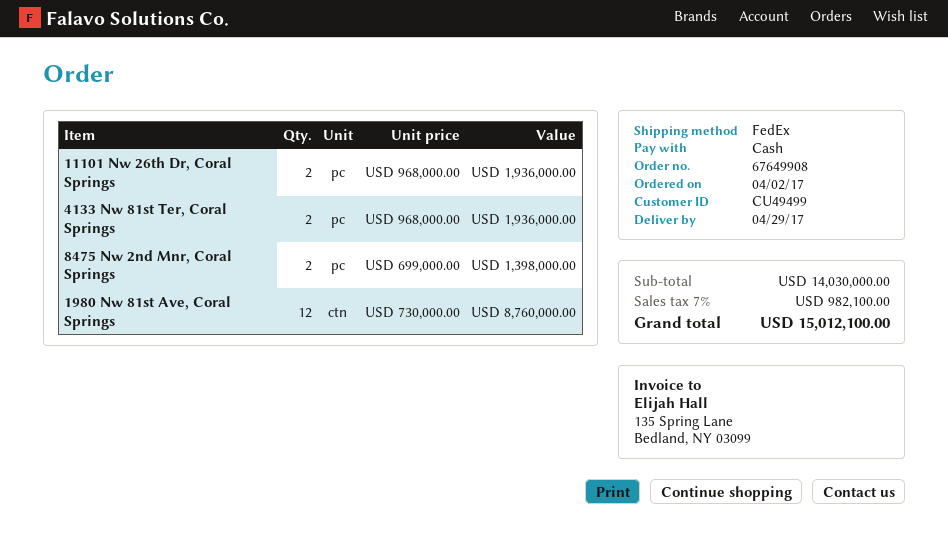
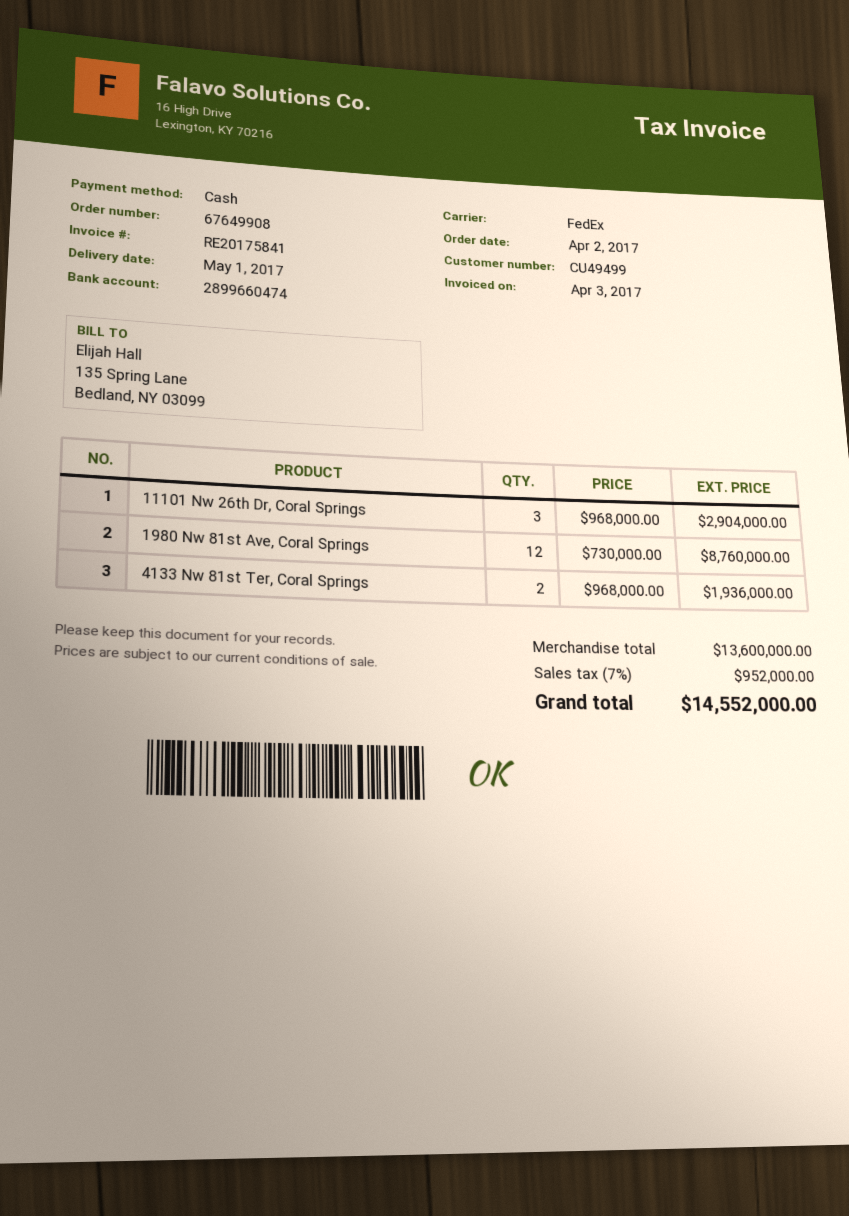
delivery date: 2017-04-29 -> 2017-05-01
11101 Nw 26th Dr, Coral Springs: 2 x 968000.00 = 1936000.00 -> 3 x 968000.00 = 2904000.00
8475 Nw 2nd Mnr, Coral Springs: 2 x 699000.00 = 1398000.00 -> none
subtotal: 14030000.00 -> 13600000.00
tax: 7% = 982100.00 -> 7% = 952000.00
total: 15012100.00 -> 14552000.00

